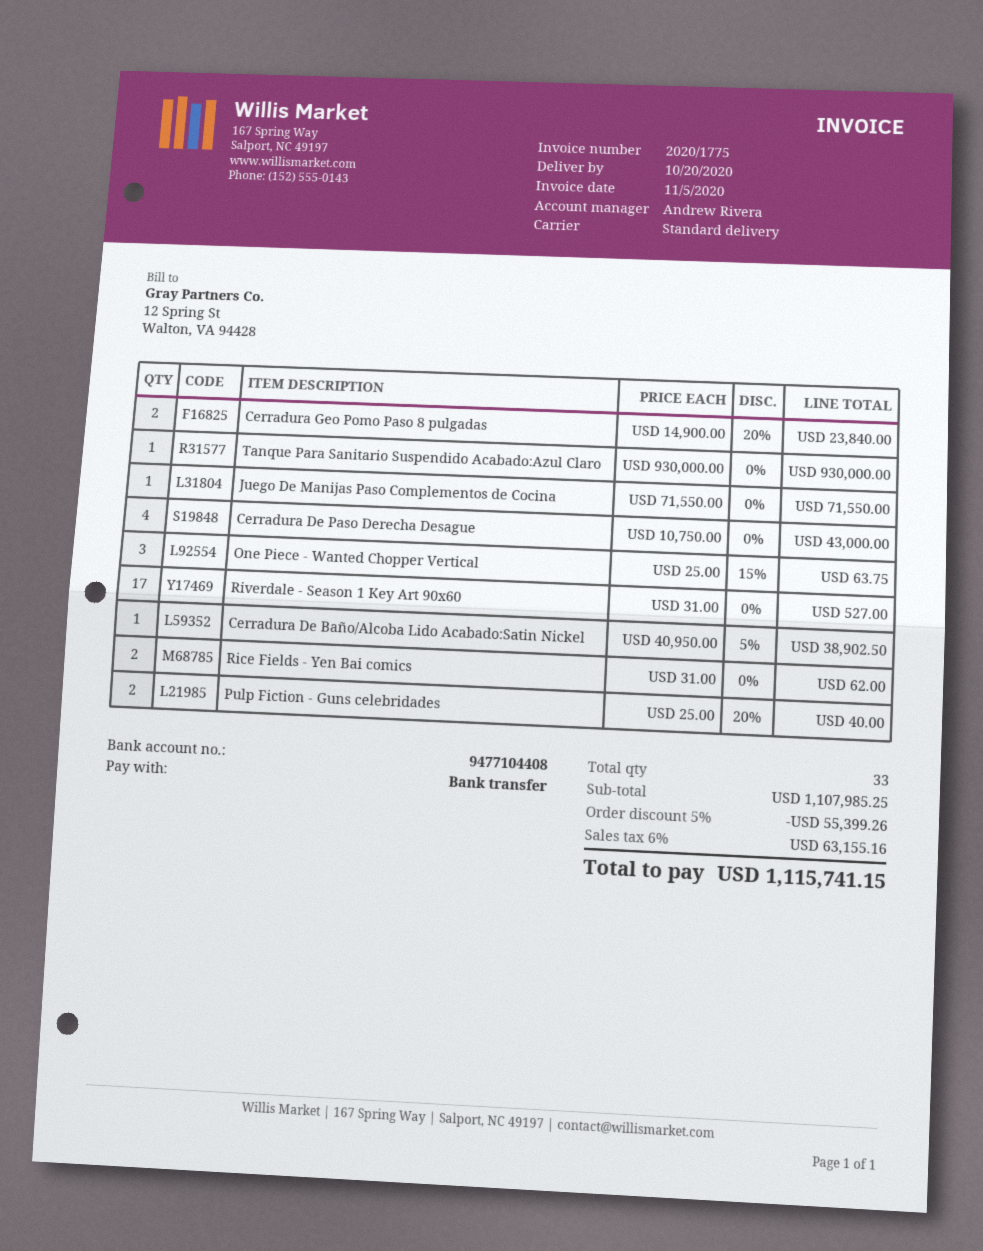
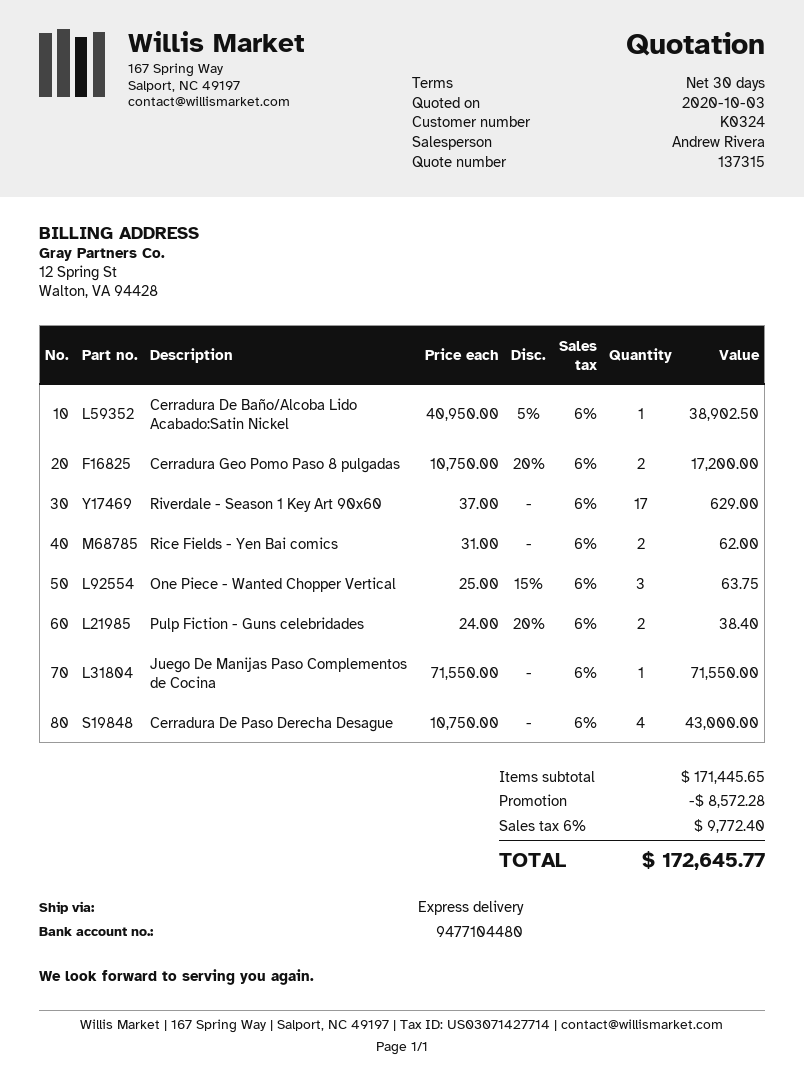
bank account: 9477104408 -> 9477104480
shipping method: standard -> express
Cerradura Geo Pomo Paso 8 pulgadas: 2 x 14900.00 - 20% = 23840.00 -> 2 x 10750.00 - 20% = 17200.00
Tanque Para Sanitario Suspendido Acabado:Azul Claro: 1 x 930000.00 = 930000.00 -> none
Riverdale - Season 1 Key Art 90x60: 17 x 31.00 = 527.00 -> 17 x 37.00 = 629.00
Pulp Fiction - Guns celebridades: 2 x 25.00 - 20% = 40.00 -> 2 x 24.00 - 20% = 38.40
subtotal: 1107985.25 -> 171445.65
discount: 55399.26 -> 8572.28
tax: 6% = 63155.16 -> 6% = 9772.40
total: 1115741.15 -> 172645.77

